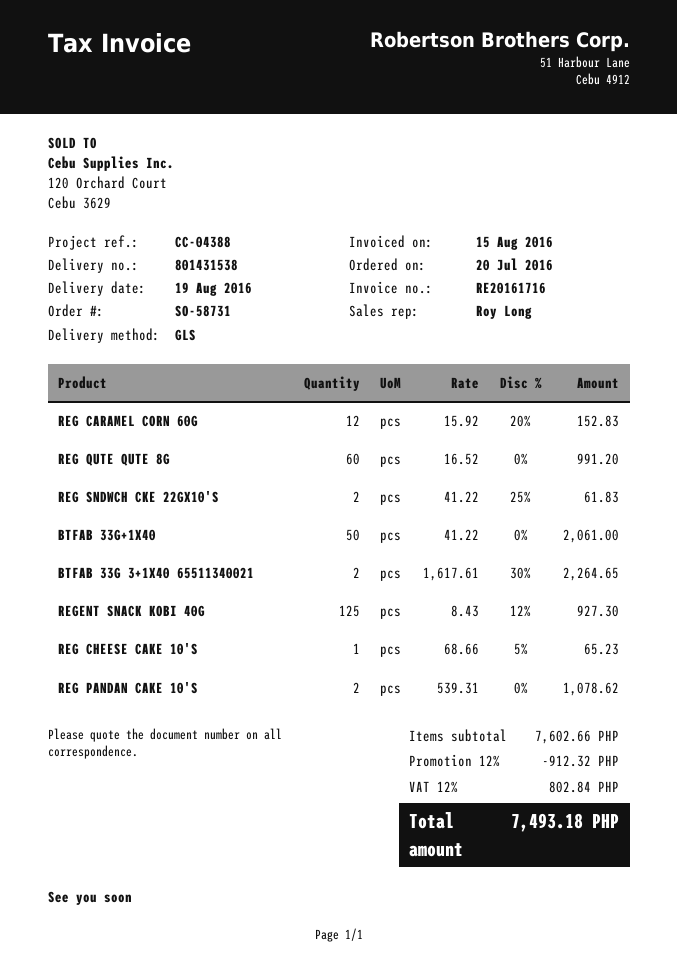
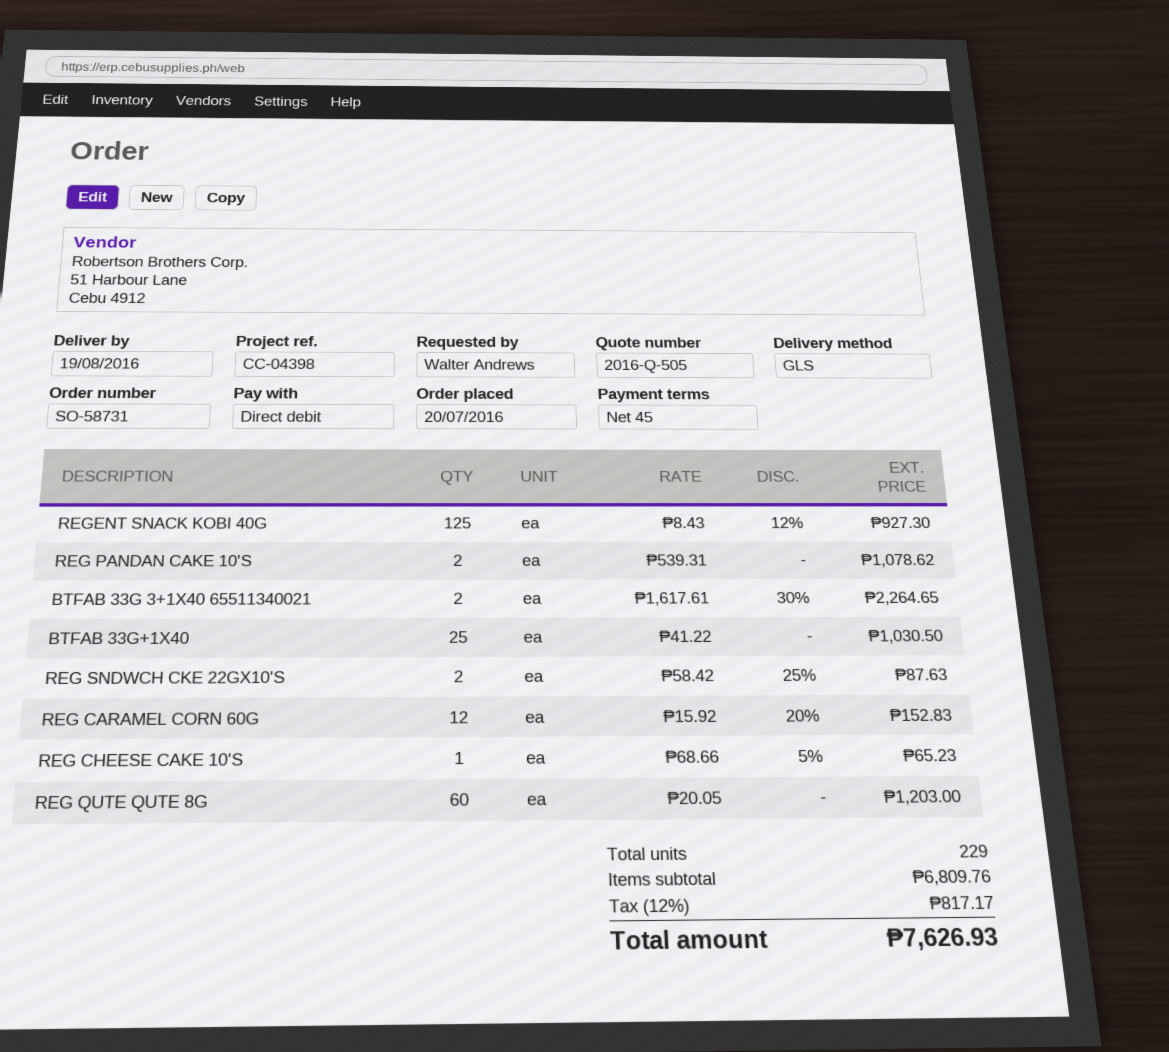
reference: CC-04388 -> CC-04398
REG QUTE QUTE 8G: 60 x 16.52 = 991.20 -> 60 x 20.05 = 1203.00
REG SNDWCH CKE 22GX10'S: 2 x 41.22 - 25% = 61.83 -> 2 x 58.42 - 25% = 87.63
BTFAB 33G+1X40: 50 x 41.22 = 2061.00 -> 25 x 41.22 = 1030.50
subtotal: 7602.66 -> 6809.76
discount: 12% = 912.32 -> none
tax: 12% = 802.84 -> 12% = 817.17
total: 7493.18 -> 7626.93

